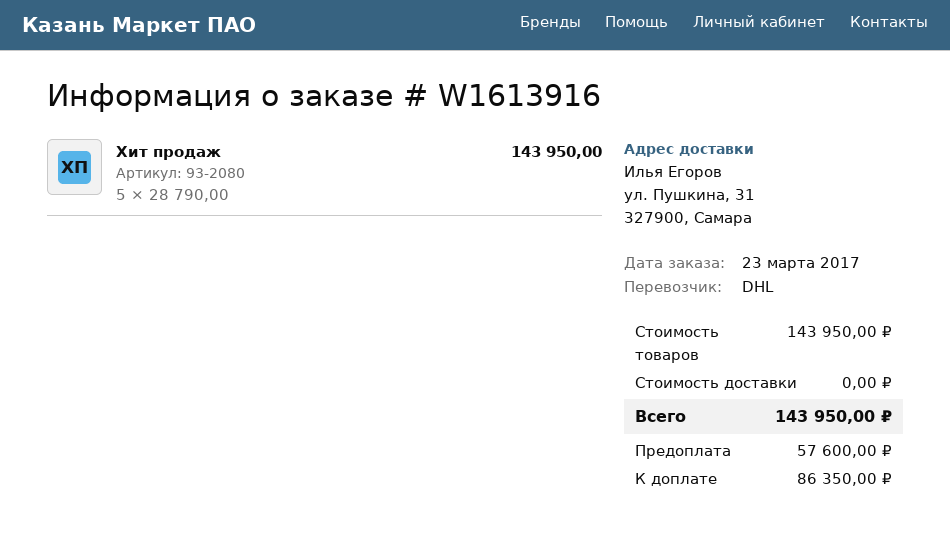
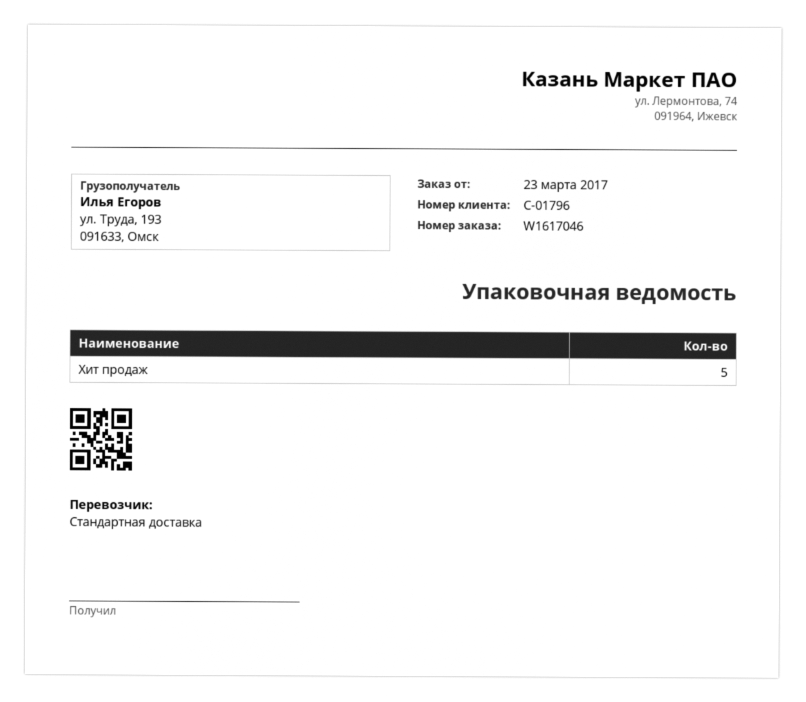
order number: W1613916 -> W1617046
shipping method: DHL -> standard
ship to: ул. Пушкина, 31, 327900, Самара -> ул. Труда, 193, 091633, Омск

